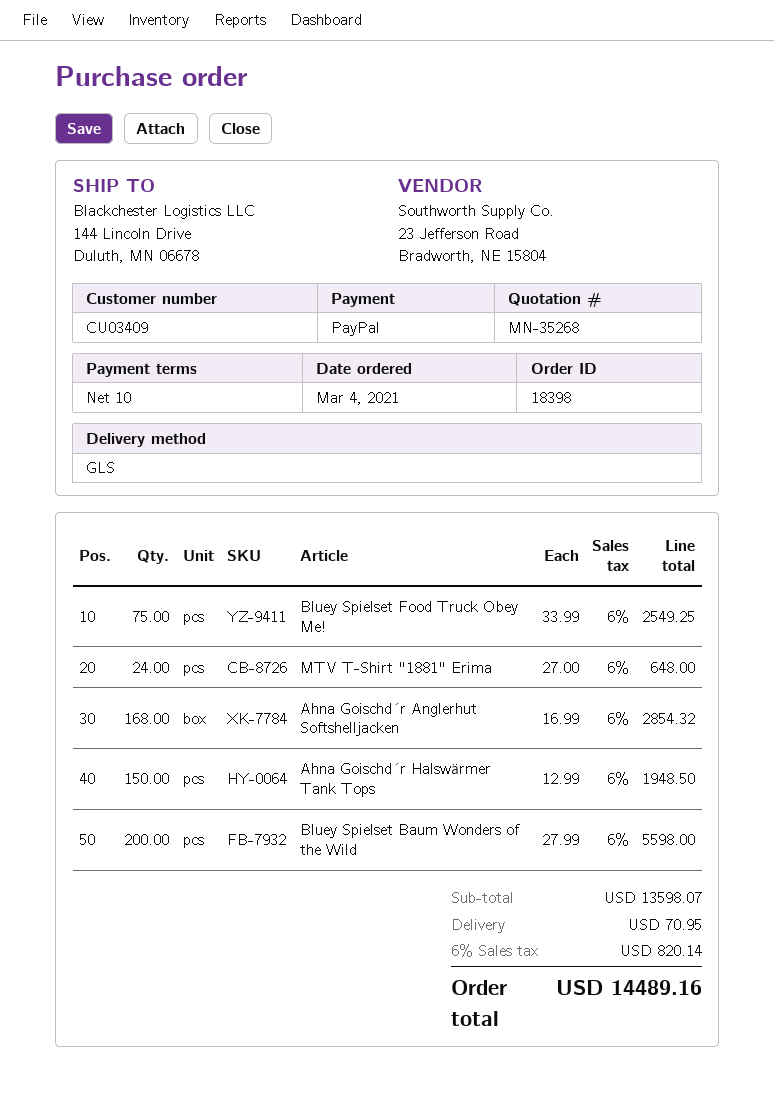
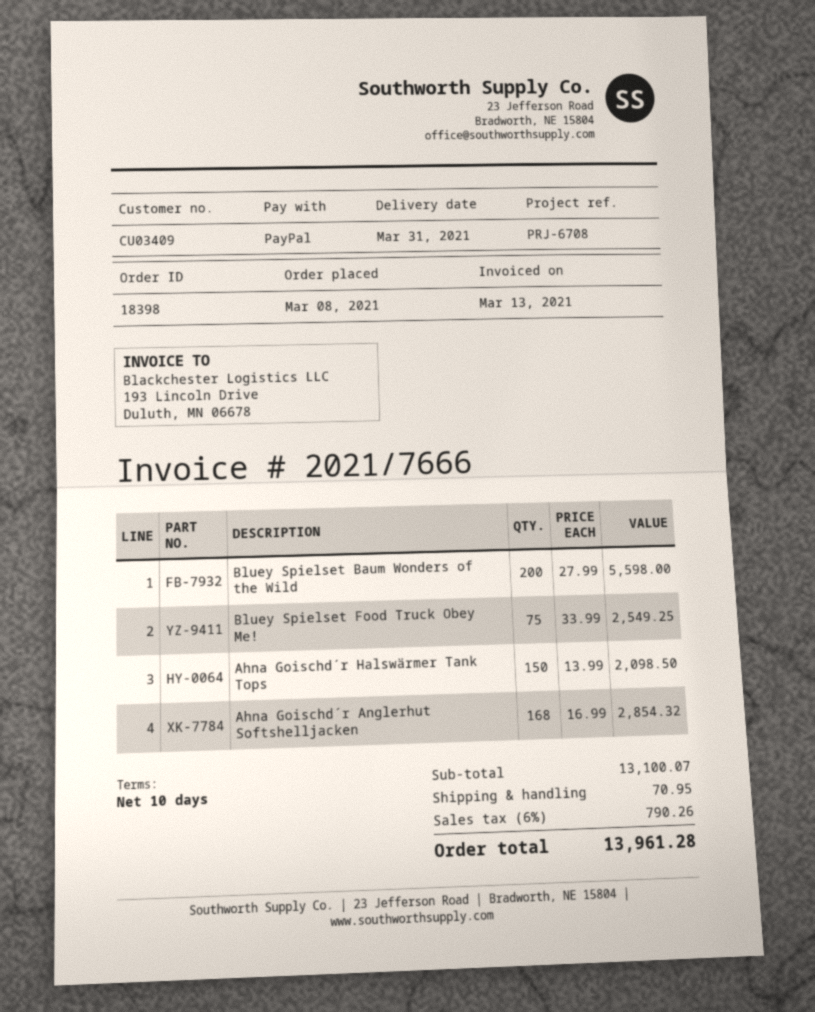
order date: 2021-03-04 -> 2021-03-08
MTV T-Shirt "1881" Erima: 24 x 27.00 = 648.00 -> none
Ahna Goischd´r Halswärmer Tank Tops: 150 x 12.99 = 1948.50 -> 150 x 13.99 = 2098.50
subtotal: 13598.07 -> 13100.07
tax: 6% = 820.14 -> 6% = 790.26
total: 14489.16 -> 13961.28

